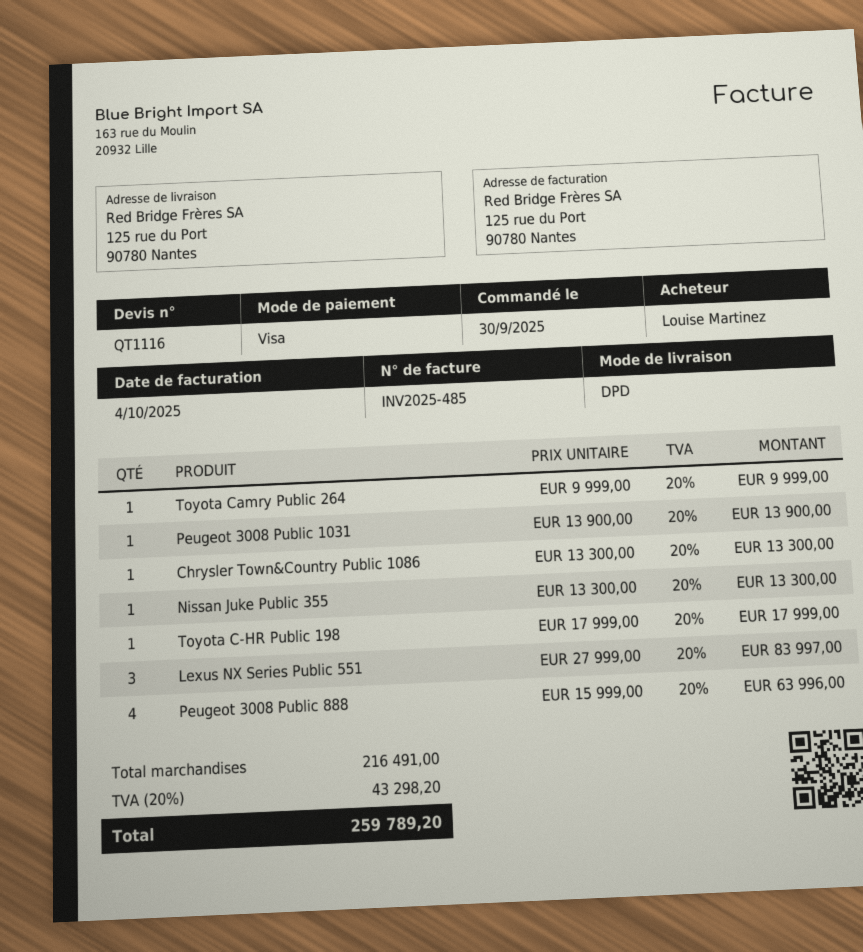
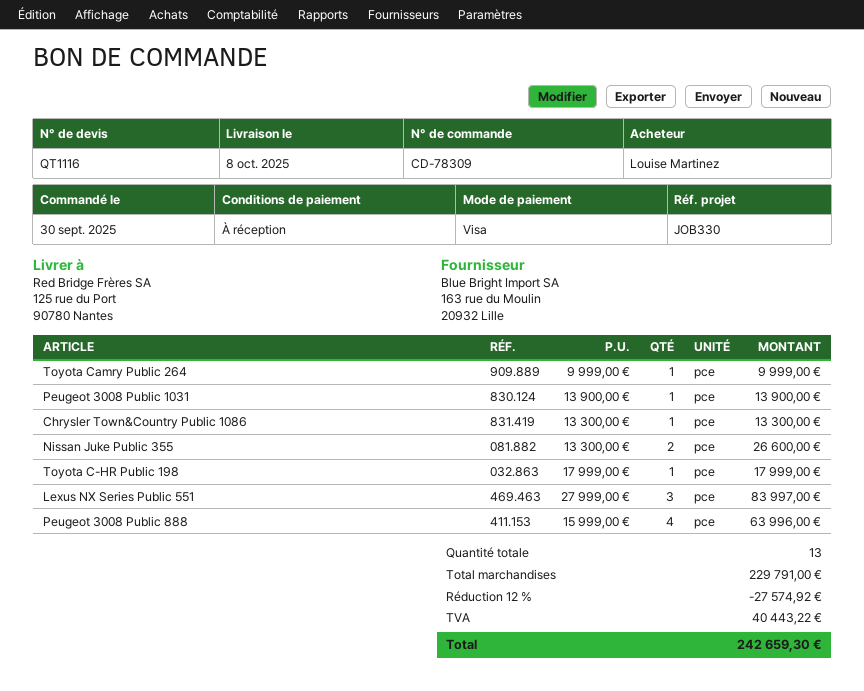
Nissan Juke Public 355: 1 x 13300.00 = 13300.00 -> 2 x 13300.00 = 26600.00
subtotal: 216491.00 -> 229791.00
discount: none -> 12% = 27574.92
tax: 43298.20 -> 40443.22
total: 259789.20 -> 242659.30

